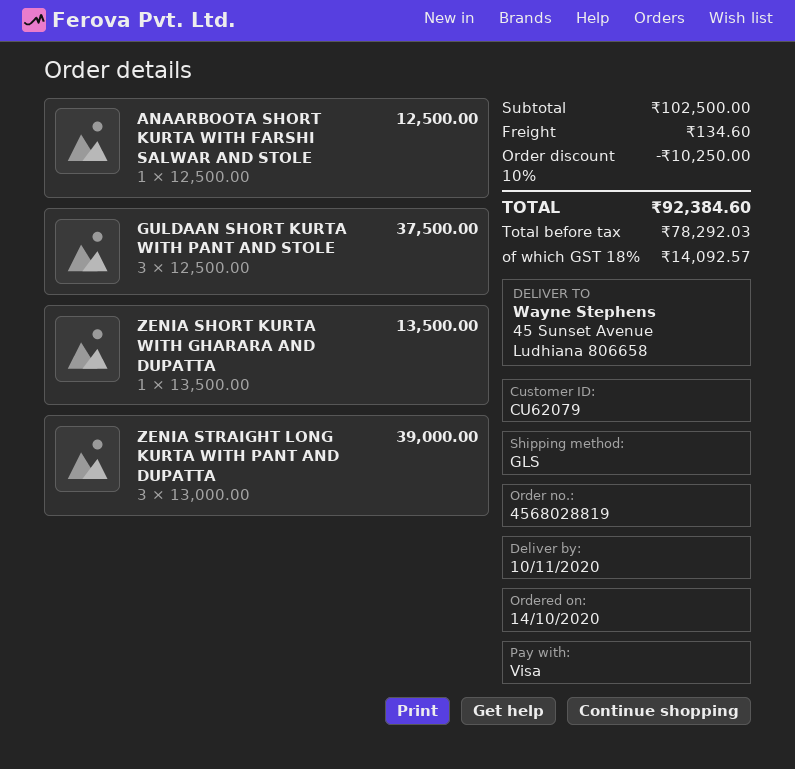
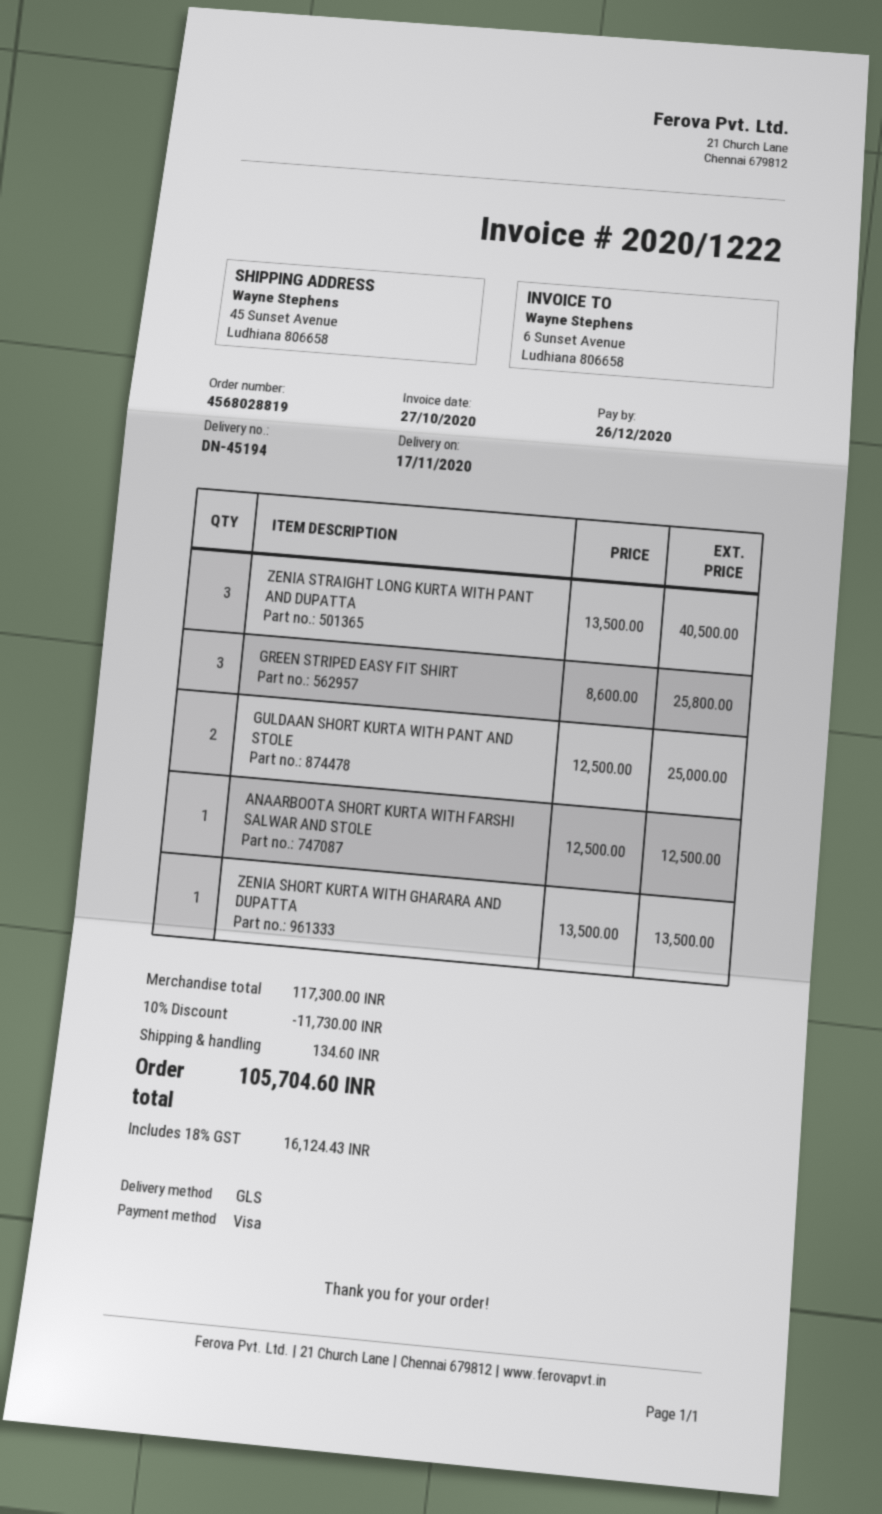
delivery date: 2020-11-10 -> 2020-11-17
GULDAAN SHORT KURTA WITH PANT AND STOLE: 3 x 12500.00 = 37500.00 -> 2 x 12500.00 = 25000.00
ZENIA STRAIGHT LONG KURTA WITH PANT AND DUPATTA: 3 x 13000.00 = 39000.00 -> 3 x 13500.00 = 40500.00
GREEN STRIPED EASY FIT SHIRT: none -> 3 x 8600.00 = 25800.00
subtotal: 102500.00 -> 117300.00
discount: 10% = 10250.00 -> 10% = 11730.00
tax: 18% = 14092.57 -> 18% = 16124.43
total: 92384.60 -> 105704.60

